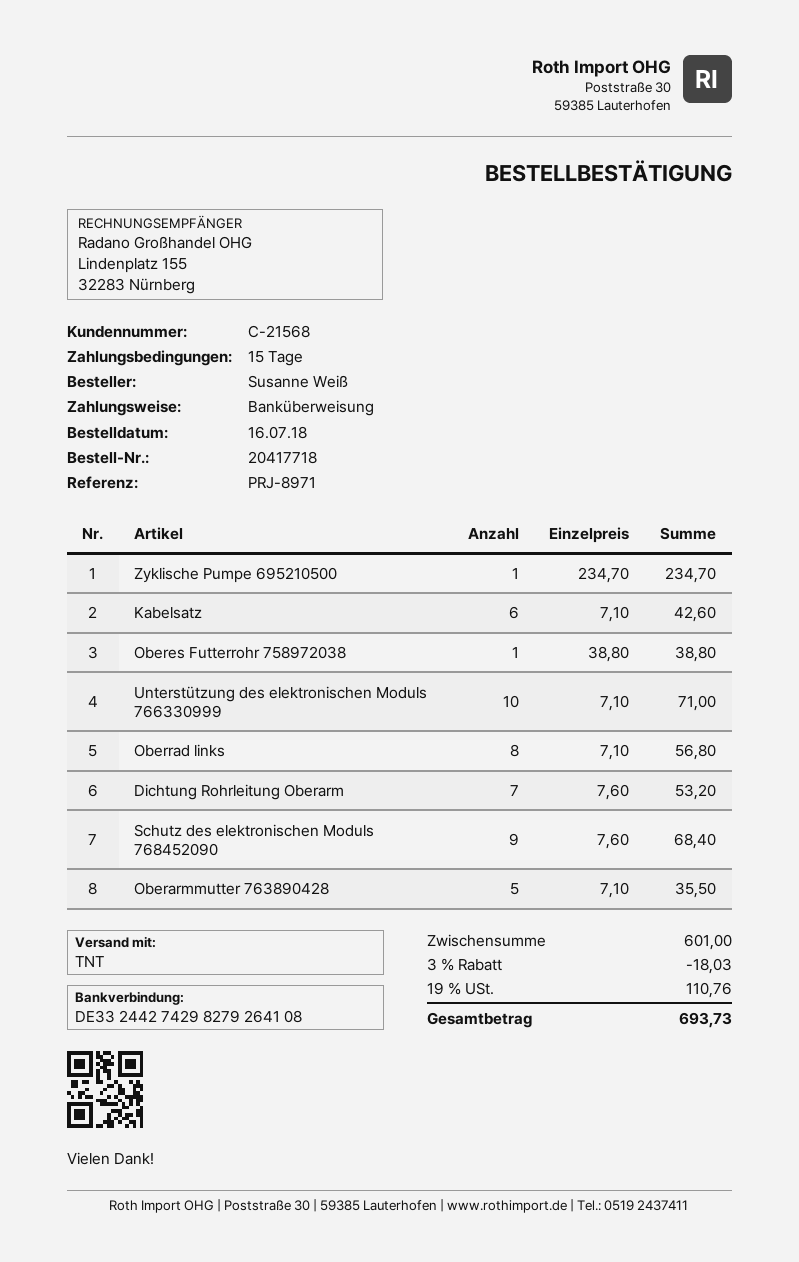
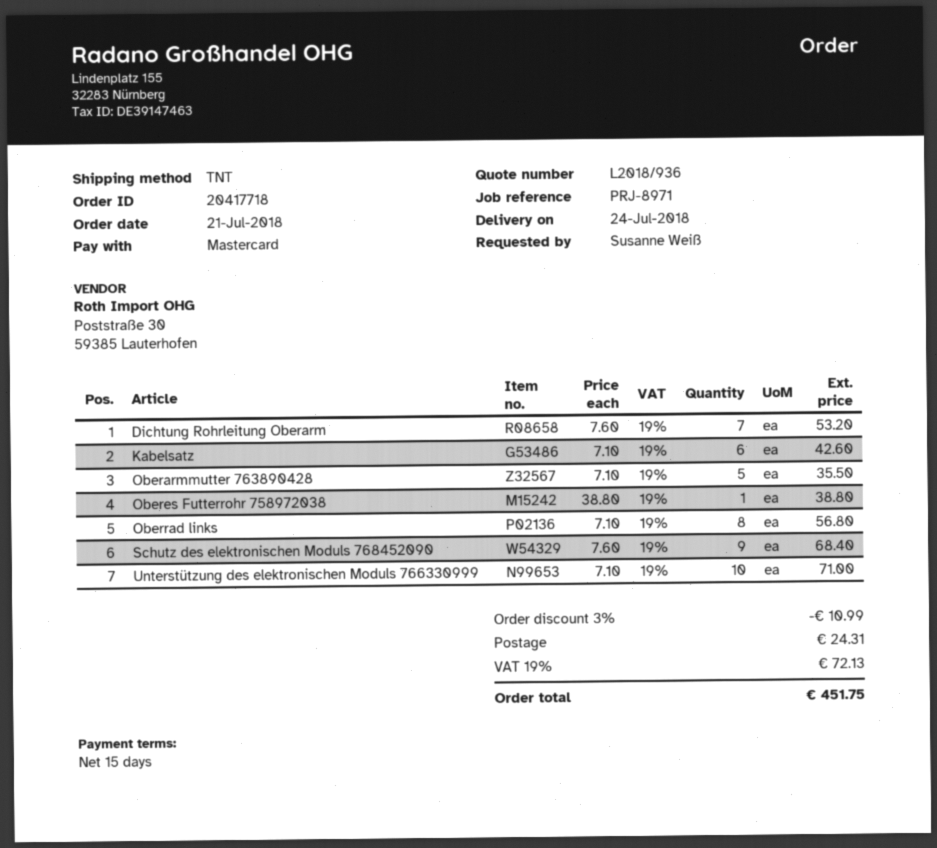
order date: 2018-07-16 -> 2018-07-21
payment method: bank transfer -> Mastercard
Zyklische Pumpe 695210500: 1 x 234.70 = 234.70 -> none
discount: 3% = 18.03 -> 3% = 10.99
shipping: none -> 24.31
tax: 19% = 110.76 -> 19% = 72.13
total: 693.73 -> 451.75

